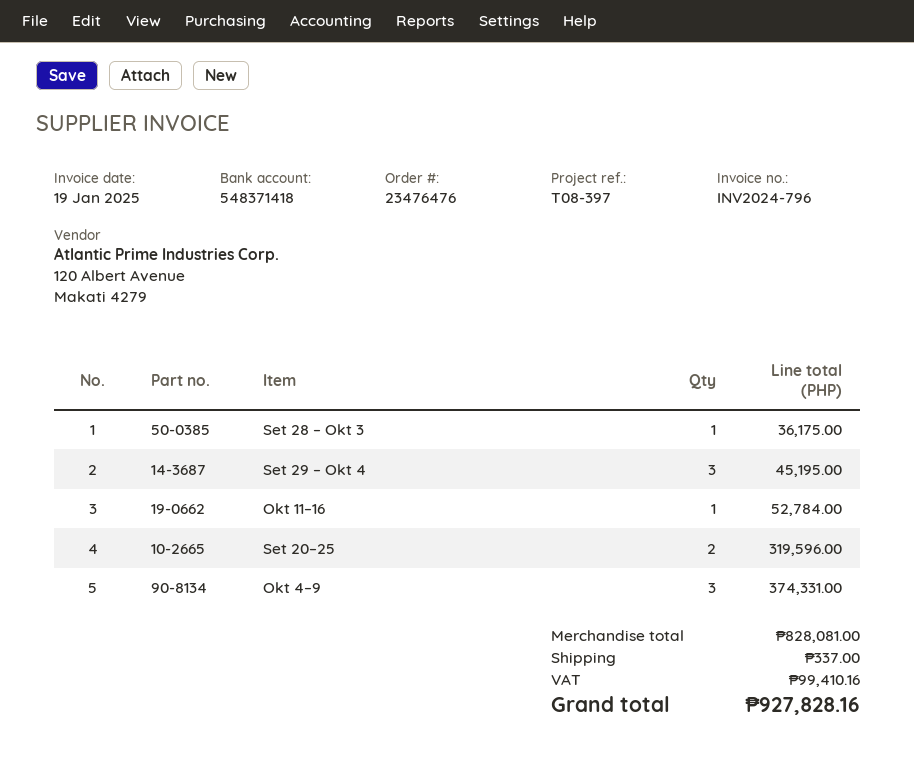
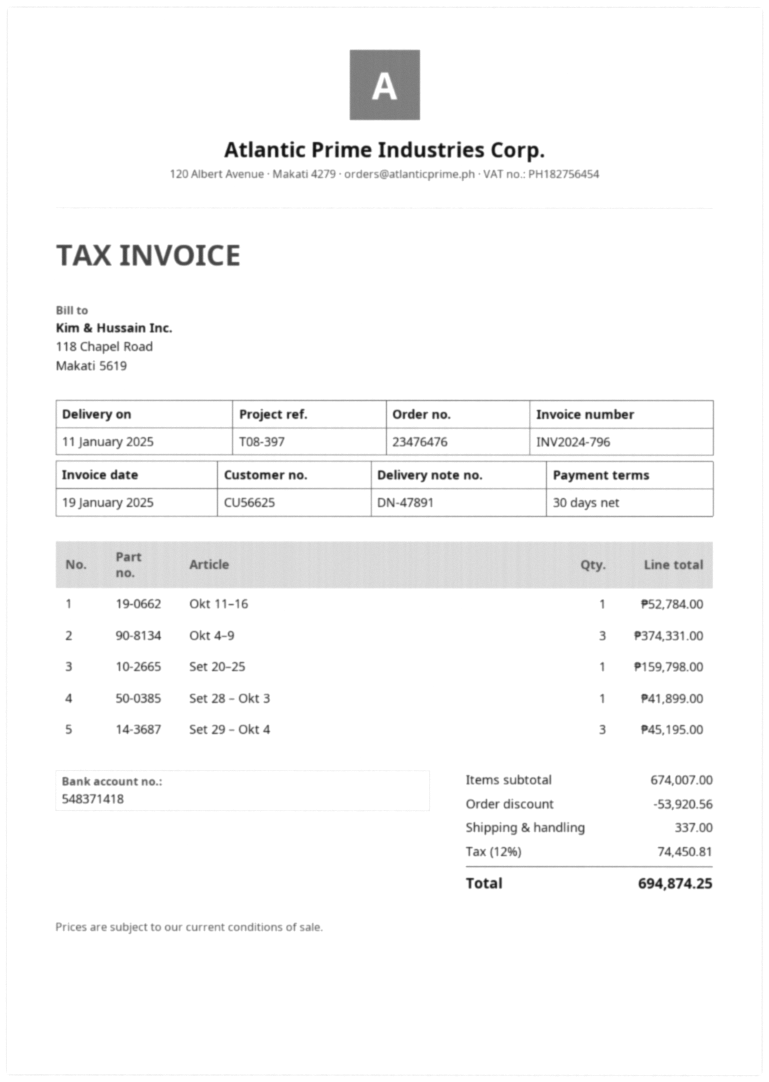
Set 28 – Okt 3: 1 for 36175.00 -> 1 for 41899.00
Set 20–25: 2 for 319596.00 -> 1 for 159798.00
subtotal: 828081.00 -> 674007.00
discount: none -> 53920.56
tax: 99410.16 -> 74450.81
total: 927828.16 -> 694874.25

